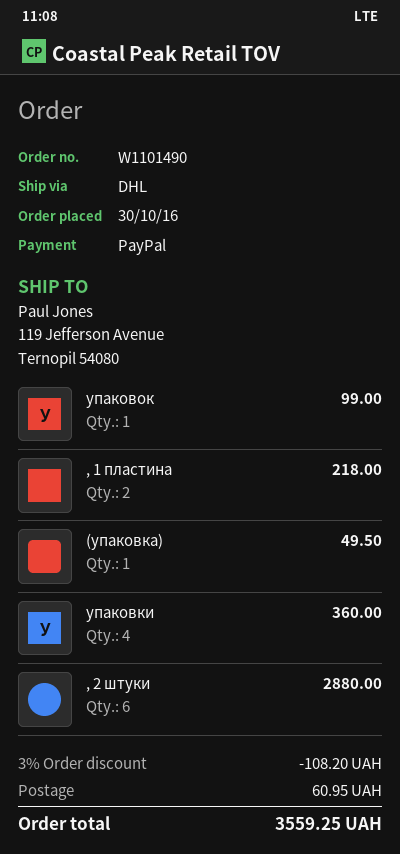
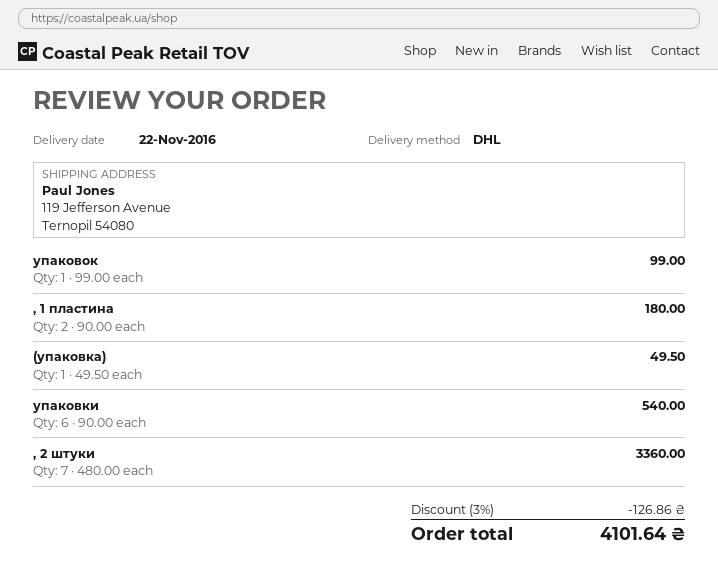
, 1 пластина: 2 for 218.00 -> 2 for 180.00
упаковки: 4 for 360.00 -> 6 for 540.00
, 2 штуки: 6 for 2880.00 -> 7 for 3360.00
discount: 3% = 108.20 -> 3% = 126.86
shipping: 60.95 -> none
total: 3559.25 -> 4101.64

